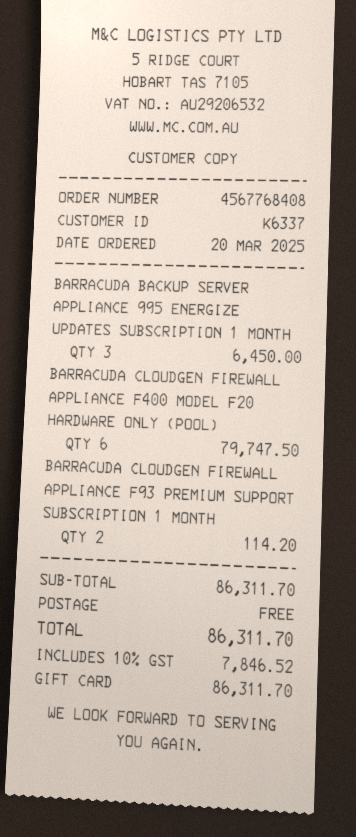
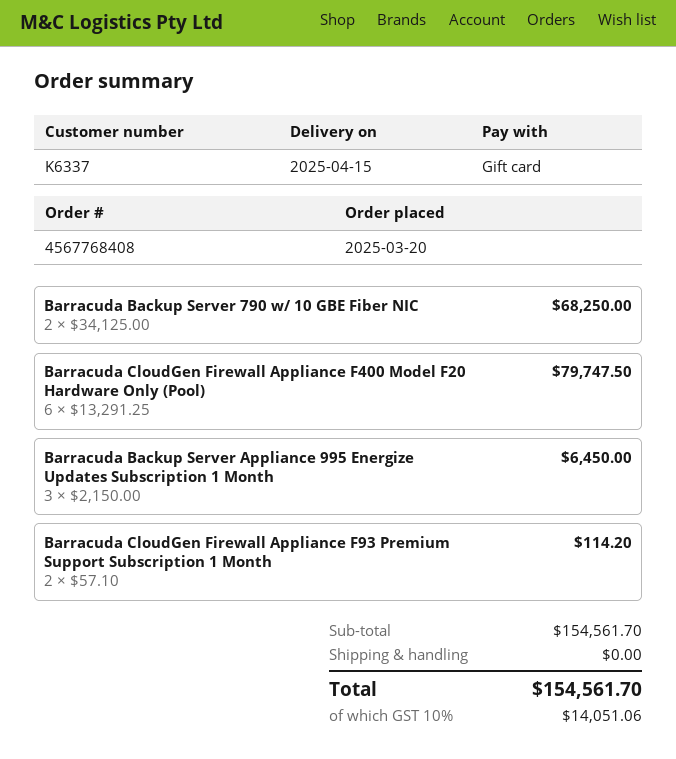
Barracuda Backup Server 790 w/ 10 GBE Fiber NIC: none -> 2 for 68250.00
subtotal: 86311.70 -> 154561.70
tax: 10% = 7846.52 -> 10% = 14051.06
total: 86311.70 -> 154561.70

